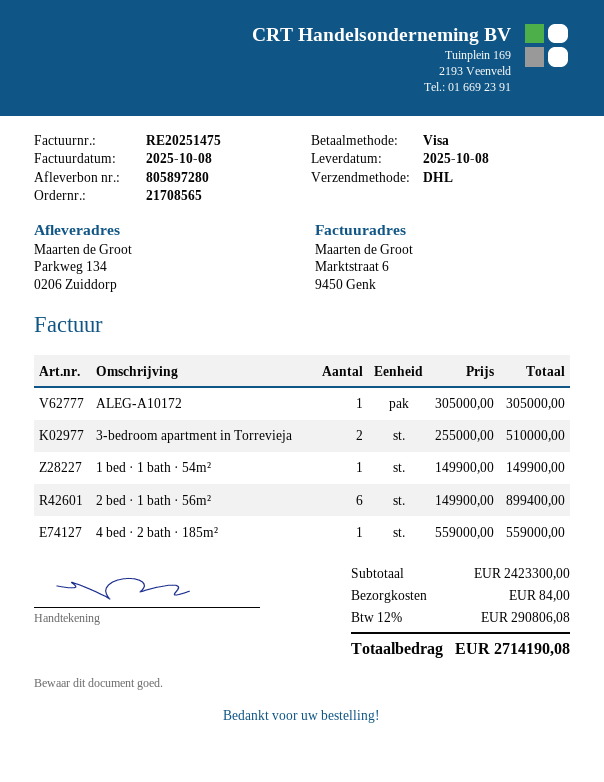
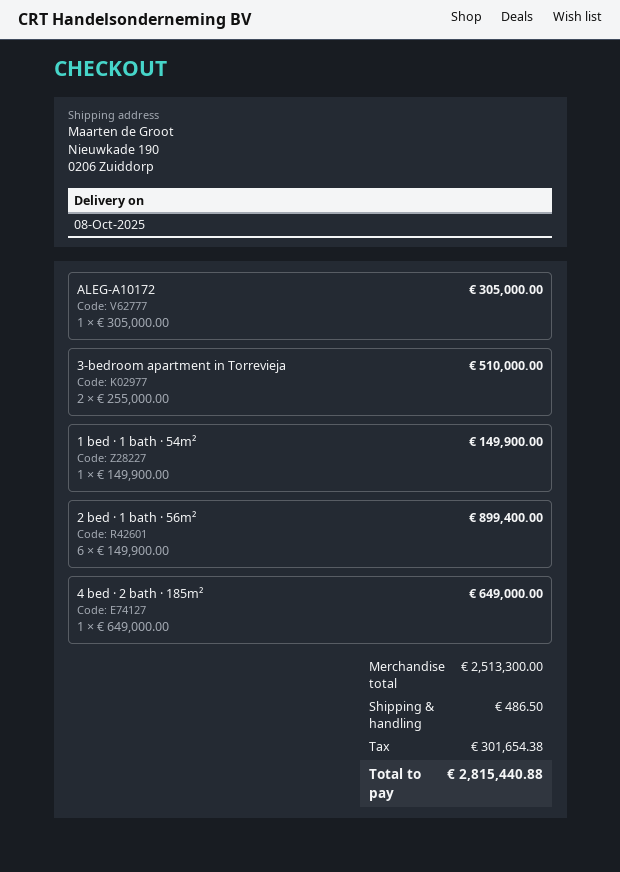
ship to: Parkweg 134, 0206 Zuiddorp -> Nieuwkade 190, 0206 Zuiddorp
4 bed · 2 bath · 185m²: 1 x 559000.00 = 559000.00 -> 1 x 649000.00 = 649000.00
subtotal: 2423300.00 -> 2513300.00
shipping: 84.00 -> 486.50
tax: 290806.08 -> 301654.38
total: 2714190.08 -> 2815440.88

